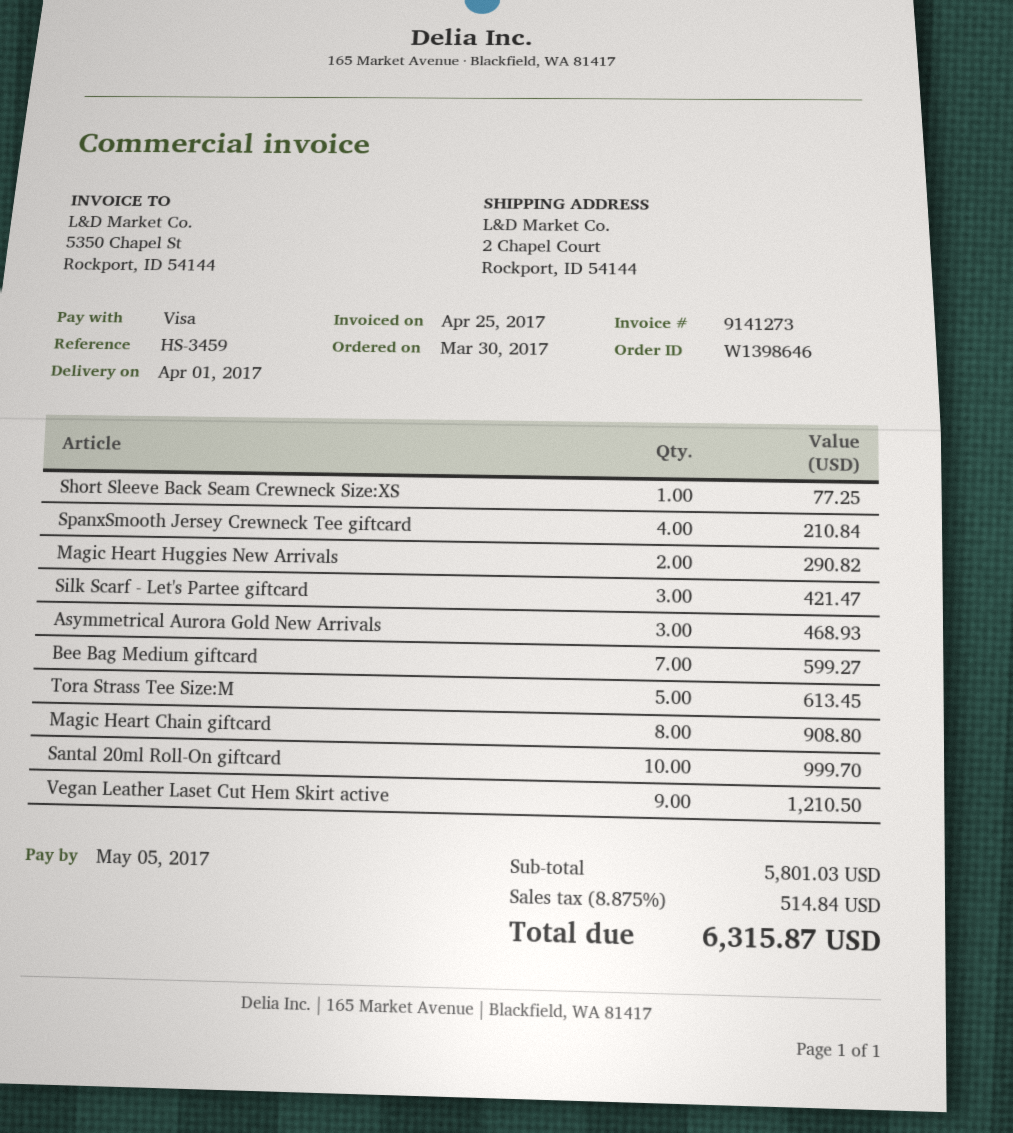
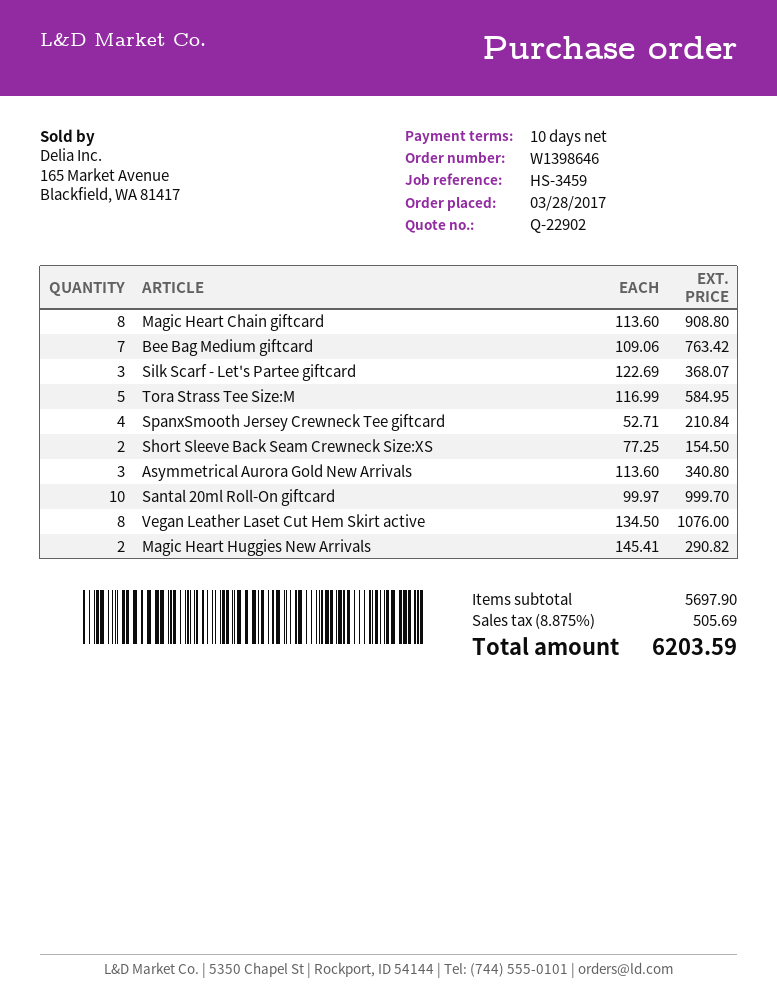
order date: 2017-03-30 -> 2017-03-28
Short Sleeve Back Seam Crewneck Size:XS: 1 for 77.25 -> 2 for 154.50
Silk Scarf - Let's Partee giftcard: 3 for 421.47 -> 3 for 368.07
Asymmetrical Aurora Gold New Arrivals: 3 for 468.93 -> 3 for 340.80
Bee Bag Medium giftcard: 7 for 599.27 -> 7 for 763.42
Tora Strass Tee Size:M: 5 for 613.45 -> 5 for 584.95
Vegan Leather Laset Cut Hem Skirt active: 9 for 1210.50 -> 8 for 1076.00
subtotal: 5801.03 -> 5697.90
tax: 8.875% = 514.84 -> 8.875% = 505.69
total: 6315.87 -> 6203.59

